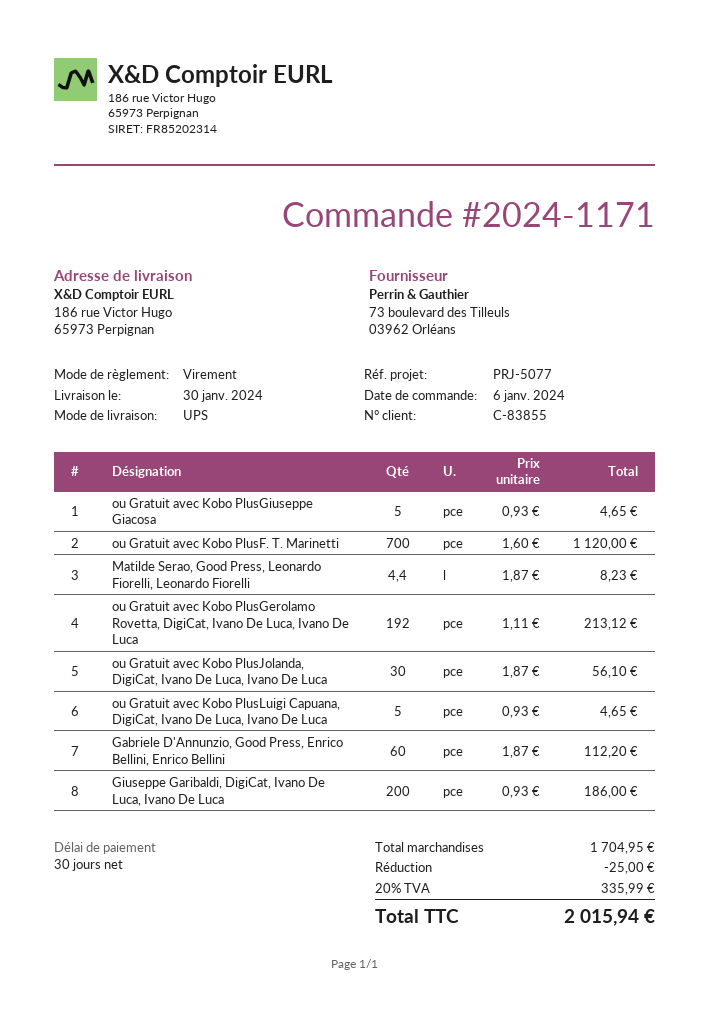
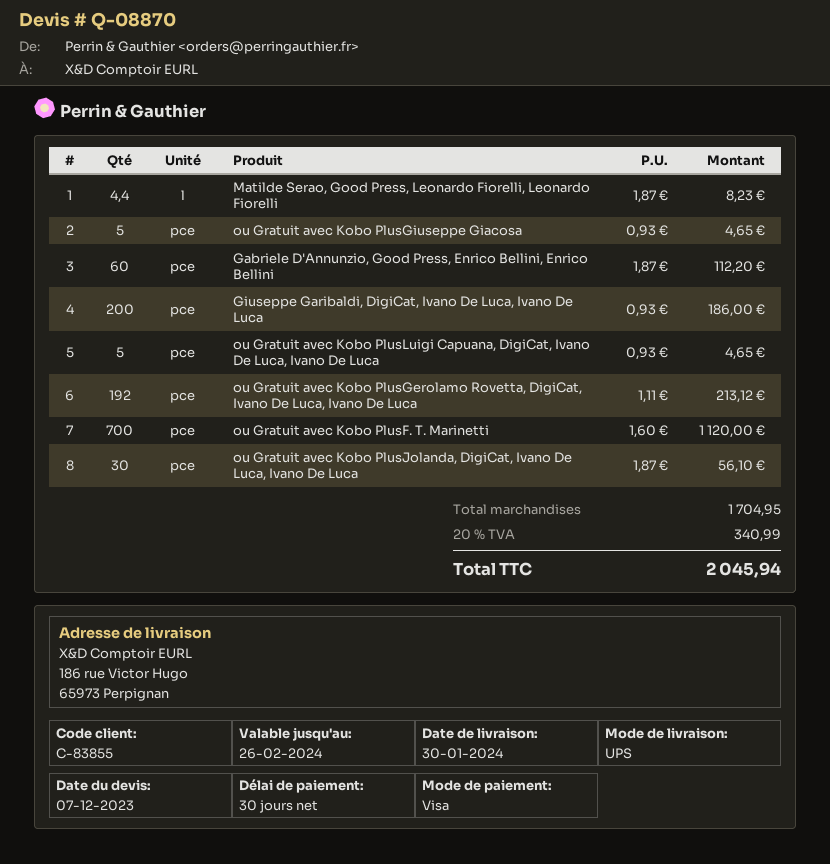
payment method: bank transfer -> Visa
discount: 25.00 -> none
tax: 20% = 335.99 -> 20% = 340.99
total: 2015.94 -> 2045.94

